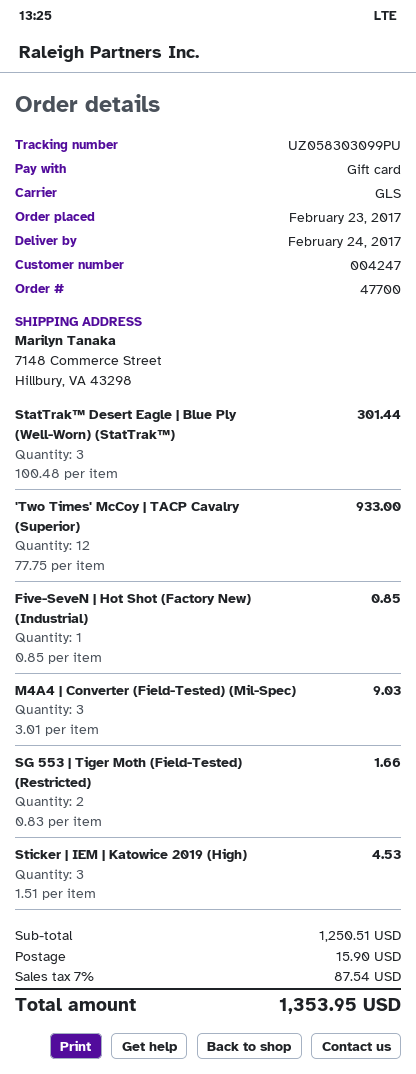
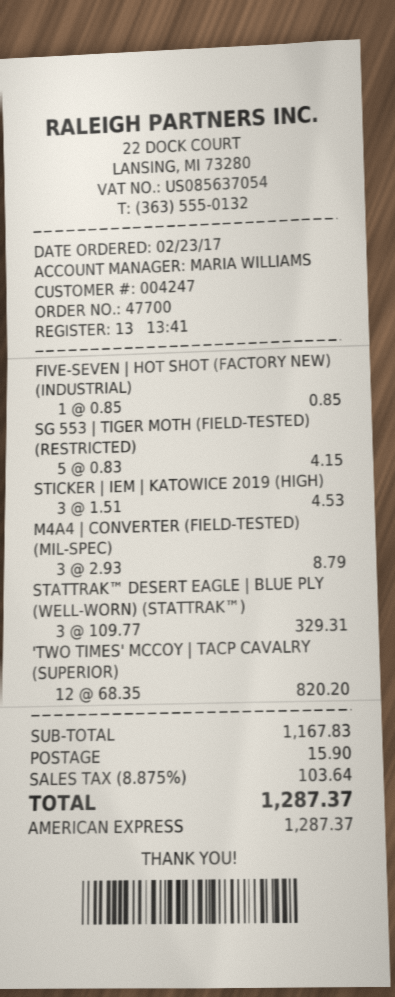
payment method: gift card -> American Express
StatTrak™ Desert Eagle | Blue Ply (Well-Worn) (StatTrak™): 3 x 100.48 = 301.44 -> 3 x 109.77 = 329.31
'Two Times' McCoy | TACP Cavalry (Superior): 12 x 77.75 = 933.00 -> 12 x 68.35 = 820.20
M4A4 | Converter (Field-Tested) (Mil-Spec): 3 x 3.01 = 9.03 -> 3 x 2.93 = 8.79
SG 553 | Tiger Moth (Field-Tested) (Restricted): 2 x 0.83 = 1.66 -> 5 x 0.83 = 4.15
subtotal: 1250.51 -> 1167.83
tax: 7% = 87.54 -> 8.875% = 103.64
total: 1353.95 -> 1287.37

